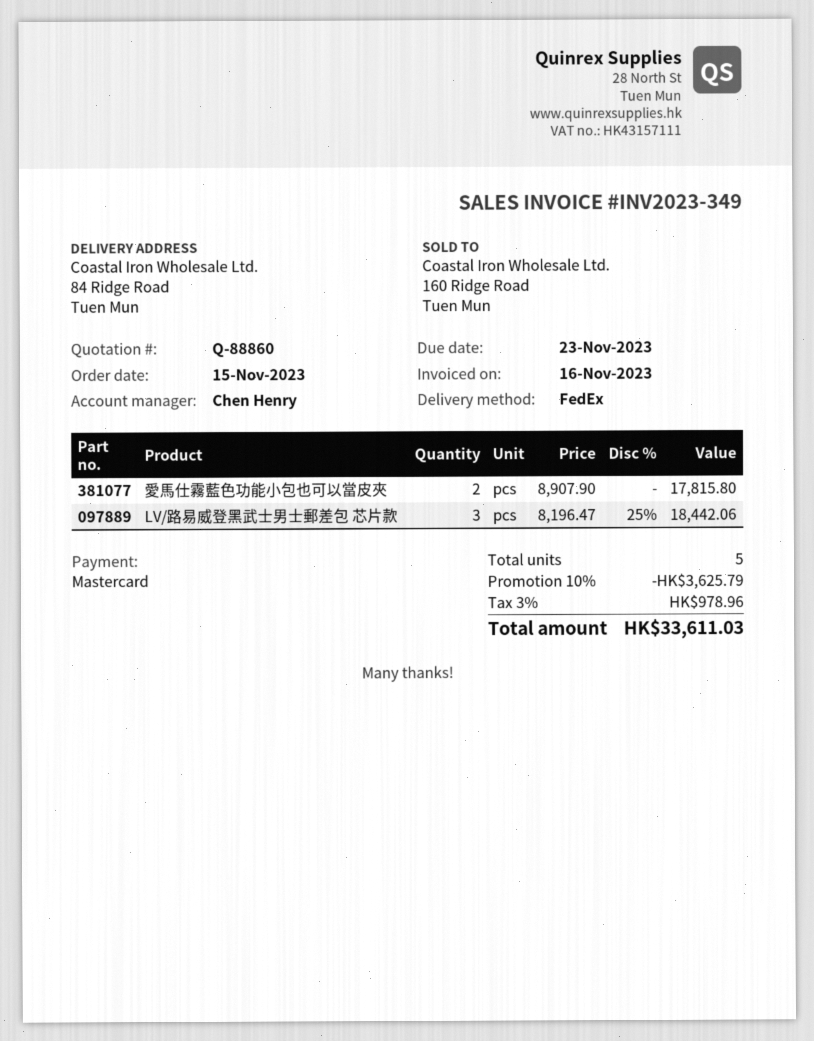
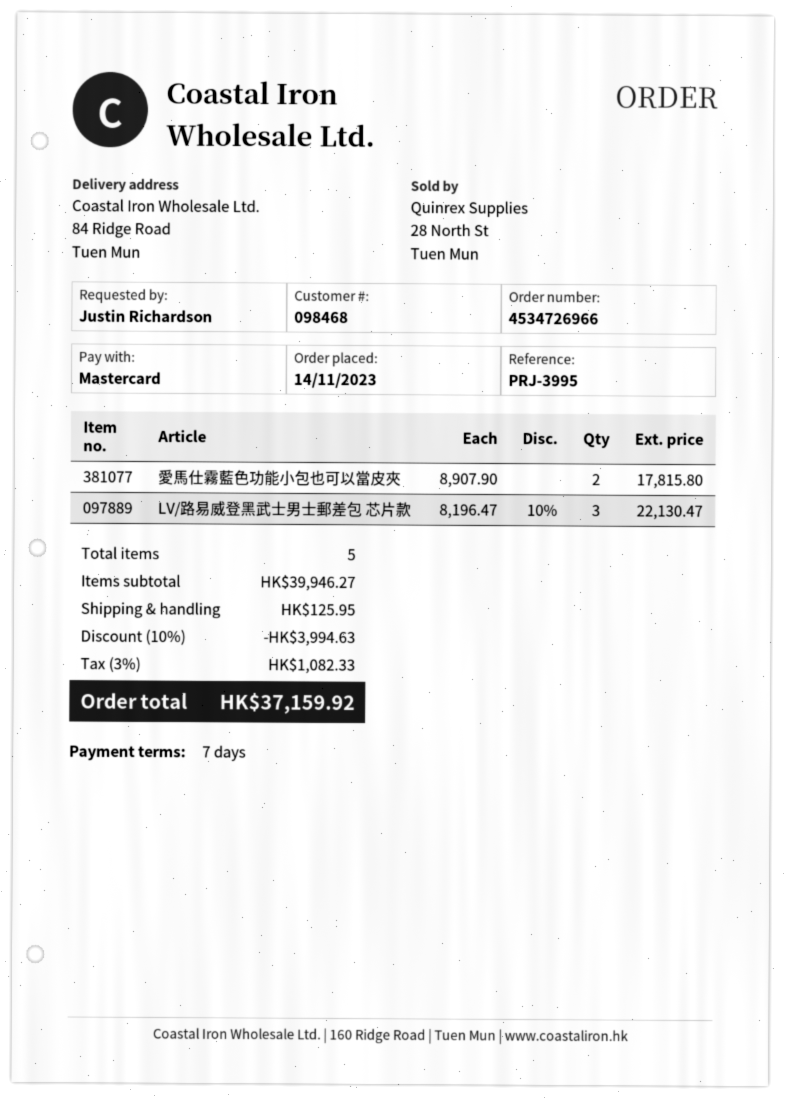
order date: 2023-11-15 -> 2023-11-14
LV/路易威登黑武士男士郵差包 芯片款: 3 x 8196.47 - 25% = 18442.06 -> 3 x 8196.47 - 10% = 22130.47
discount: 10% = 3625.79 -> 10% = 3994.63
shipping: none -> 125.95
tax: 3% = 978.96 -> 3% = 1082.33
total: 33611.03 -> 37159.92

